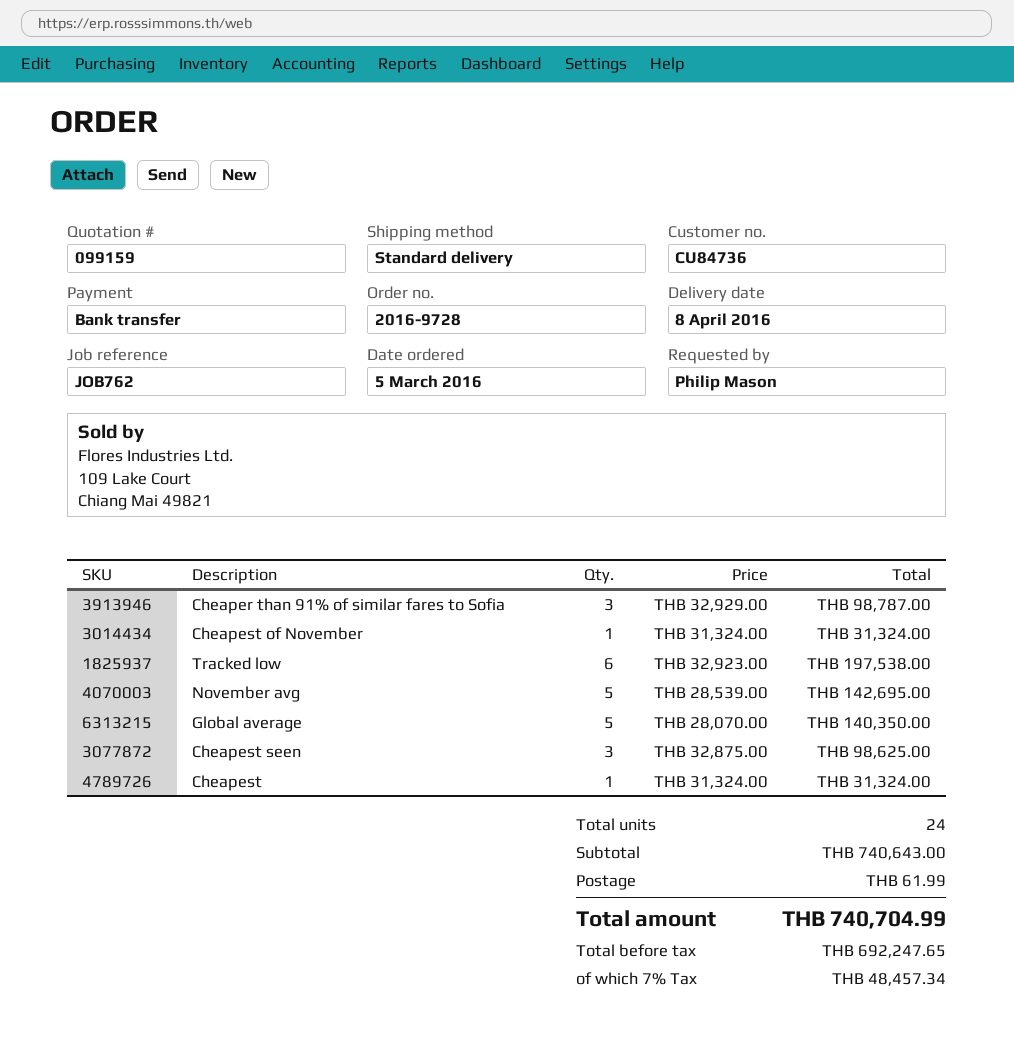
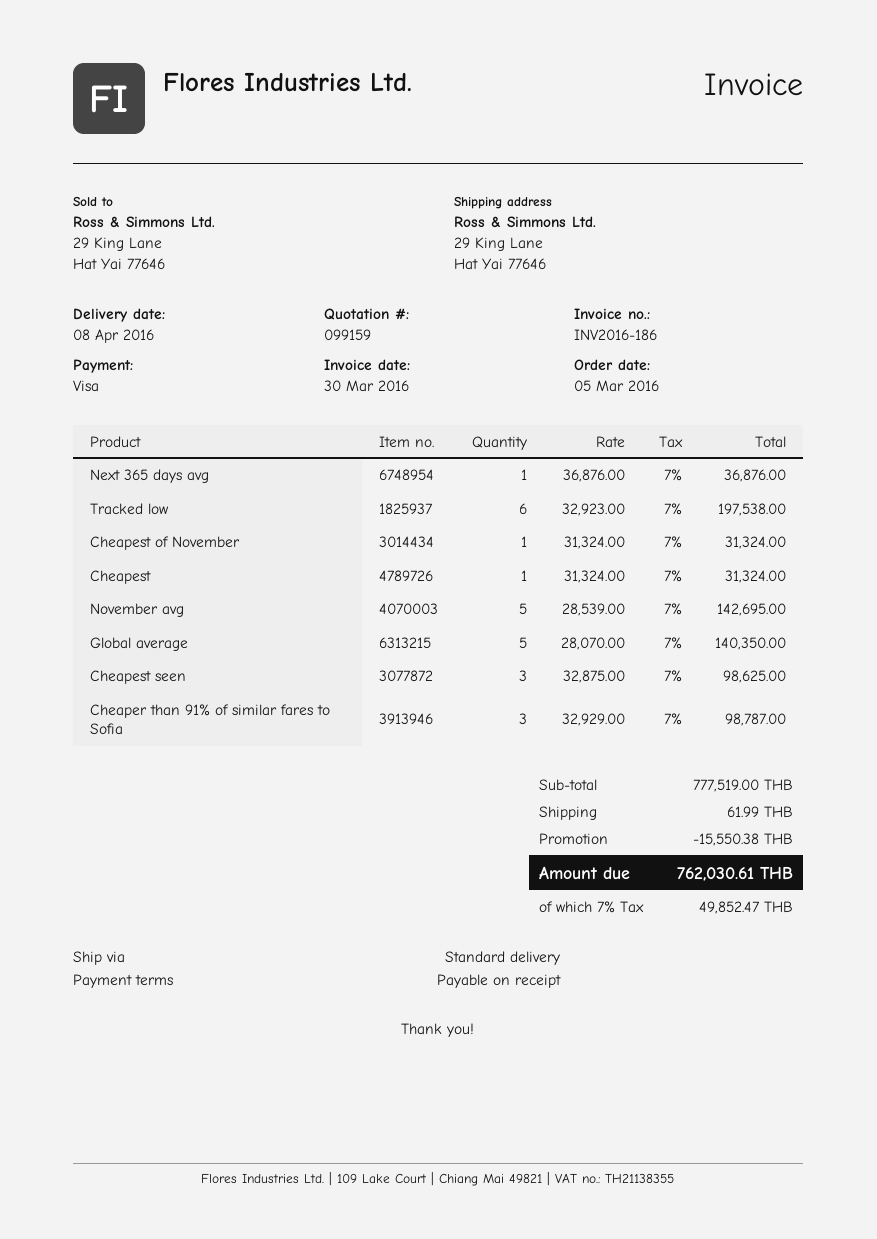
payment method: bank transfer -> Visa
Next 365 days avg: none -> 1 x 36876.00 = 36876.00
subtotal: 740643.00 -> 777519.00
discount: none -> 15550.38
tax: 7% = 48457.34 -> 7% = 49852.47
total: 740704.99 -> 762030.61

